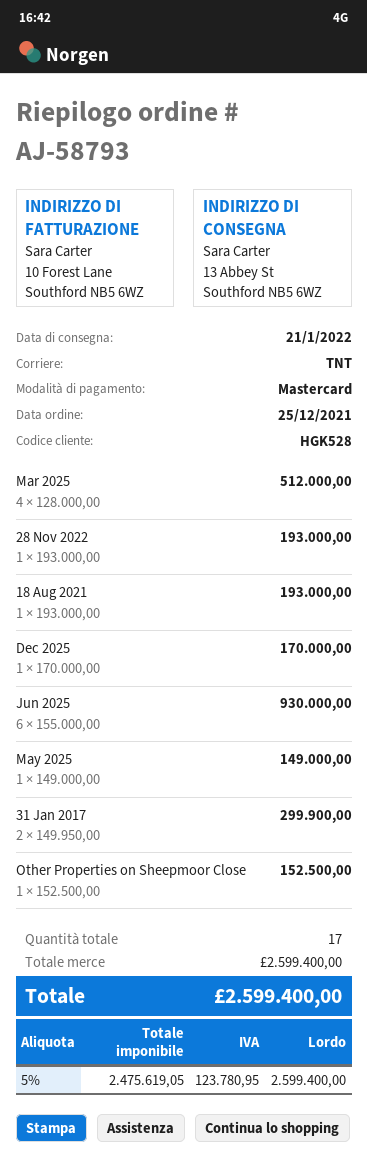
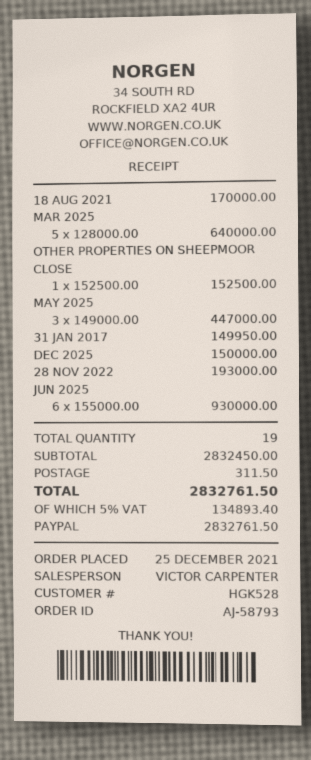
payment method: Mastercard -> PayPal
Mar 2025: 4 x 128000.00 = 512000.00 -> 5 x 128000.00 = 640000.00
18 Aug 2021: 1 x 193000.00 = 193000.00 -> 1 x 170000.00 = 170000.00
Dec 2025: 1 x 170000.00 = 170000.00 -> 1 x 150000.00 = 150000.00
May 2025: 1 x 149000.00 = 149000.00 -> 3 x 149000.00 = 447000.00
31 Jan 2017: 2 x 149950.00 = 299900.00 -> 1 x 149950.00 = 149950.00
total quantity: 17 -> 19
subtotal: 2599400.00 -> 2832450.00
shipping: none -> 311.50
tax: 5% = 123780.95 -> 5% = 134893.40
total: 2599400.00 -> 2832761.50

